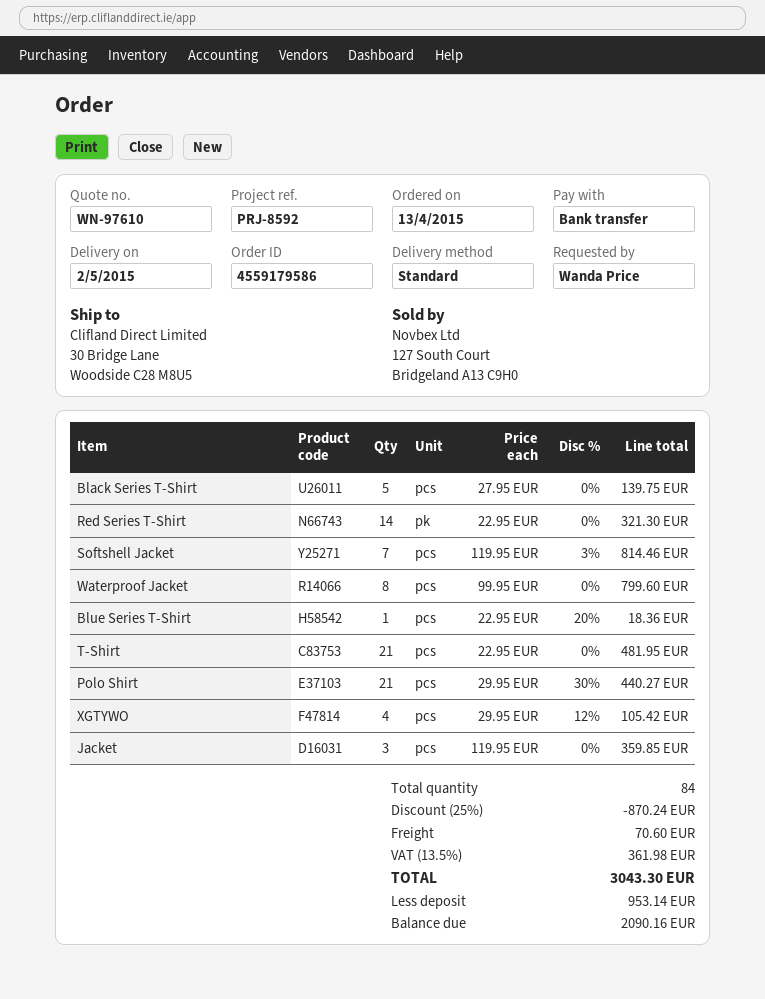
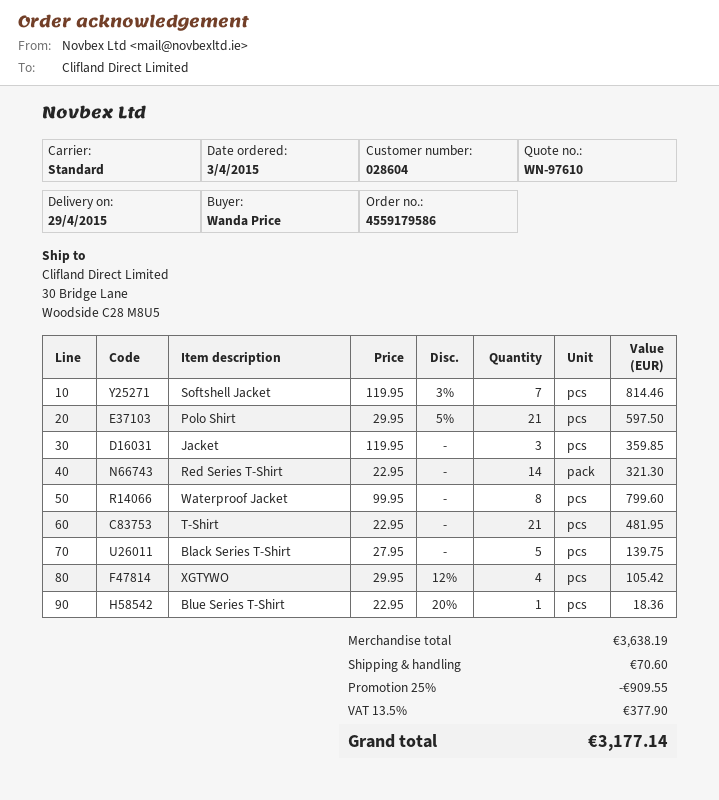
order date: 2015-04-13 -> 2015-04-03
delivery date: 2015-05-02 -> 2015-04-29
Polo Shirt: 21 x 29.95 - 30% = 440.27 -> 21 x 29.95 - 5% = 597.50
discount: 25% = 870.24 -> 25% = 909.55
tax: 13.5% = 361.98 -> 13.5% = 377.90
total: 3043.30 -> 3177.14

